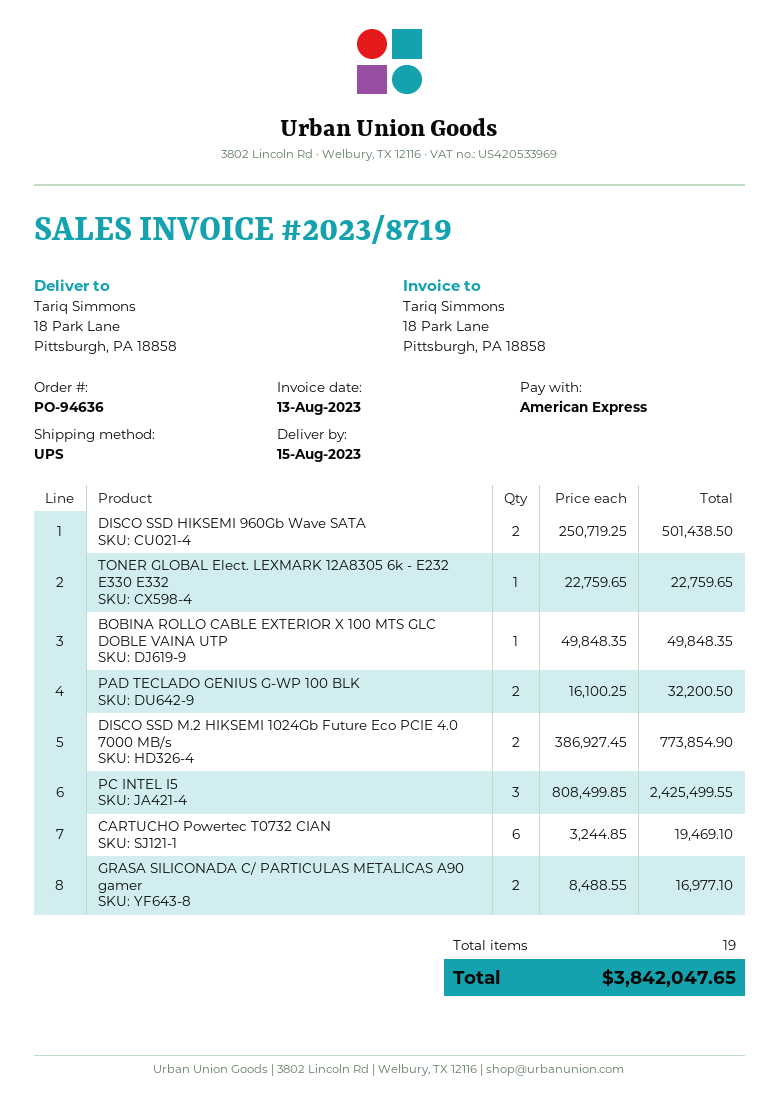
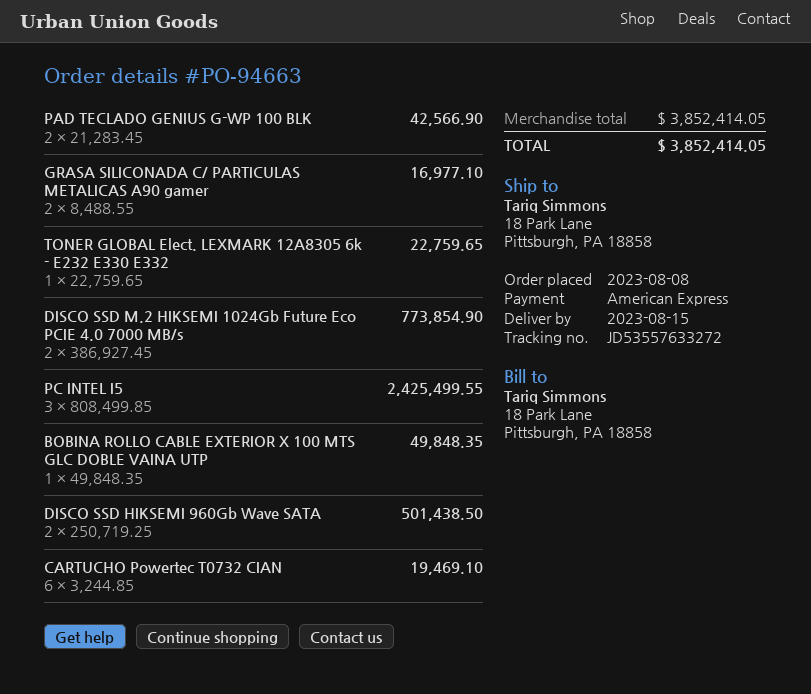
order number: PO-94636 -> PO-94663
PAD TECLADO GENIUS G-WP 100 BLK: 2 x 16100.25 = 32200.50 -> 2 x 21283.45 = 42566.90
total: 3842047.65 -> 3852414.05

